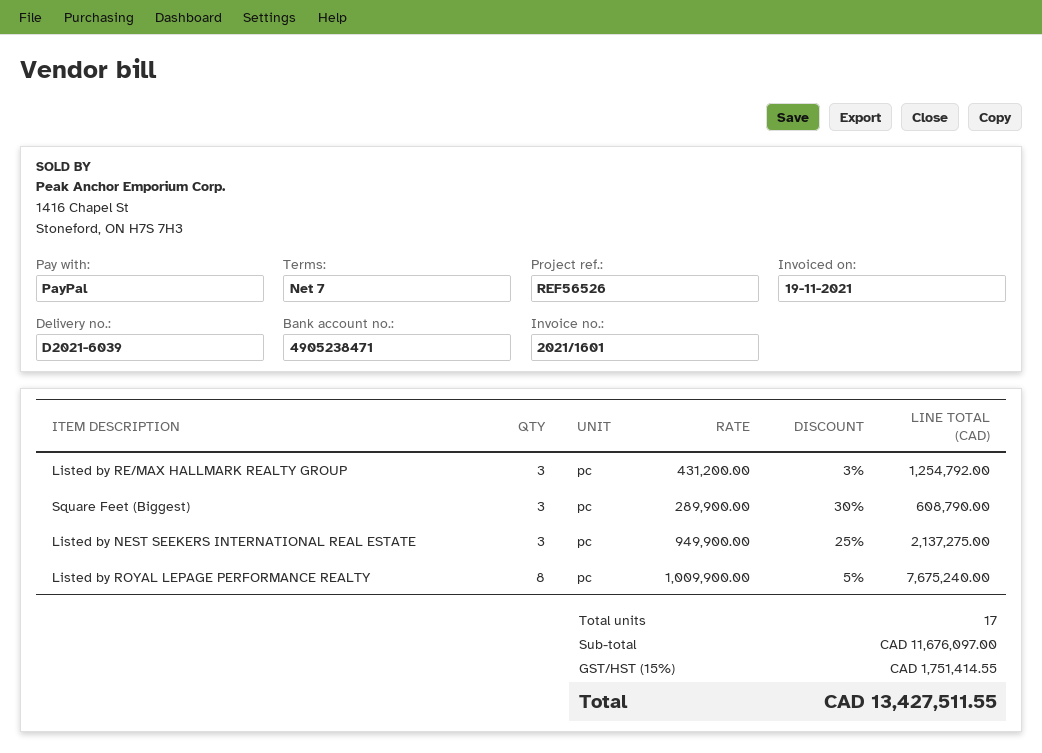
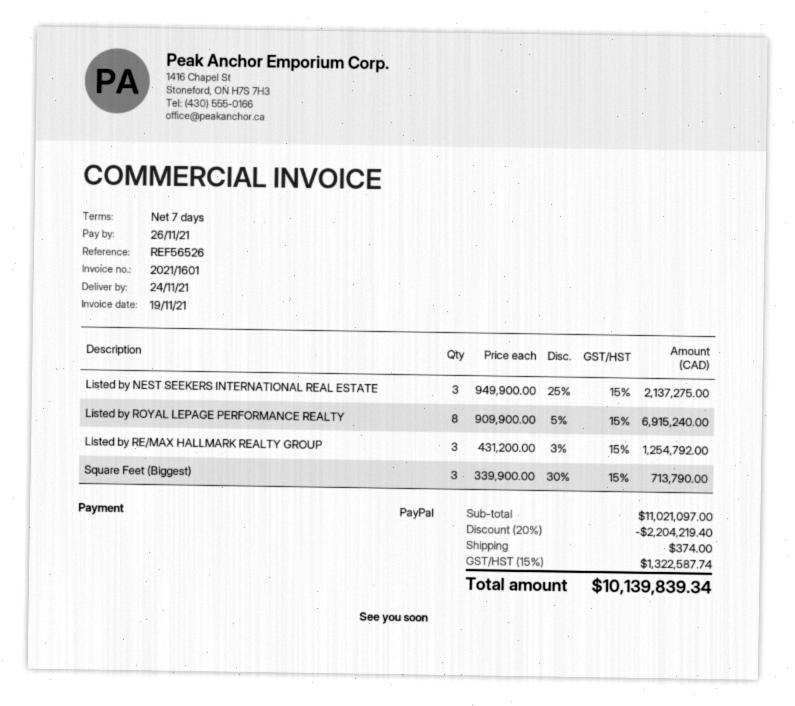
Square Feet (Biggest): 3 x 289900.00 - 30% = 608790.00 -> 3 x 339900.00 - 30% = 713790.00
Listed by ROYAL LEPAGE PERFORMANCE REALTY: 8 x 1009900.00 - 5% = 7675240.00 -> 8 x 909900.00 - 5% = 6915240.00
subtotal: 11676097.00 -> 11021097.00
discount: none -> 20% = 2204219.40
shipping: none -> 374.00
tax: 15% = 1751414.55 -> 15% = 1322587.74
total: 13427511.55 -> 10139839.34

